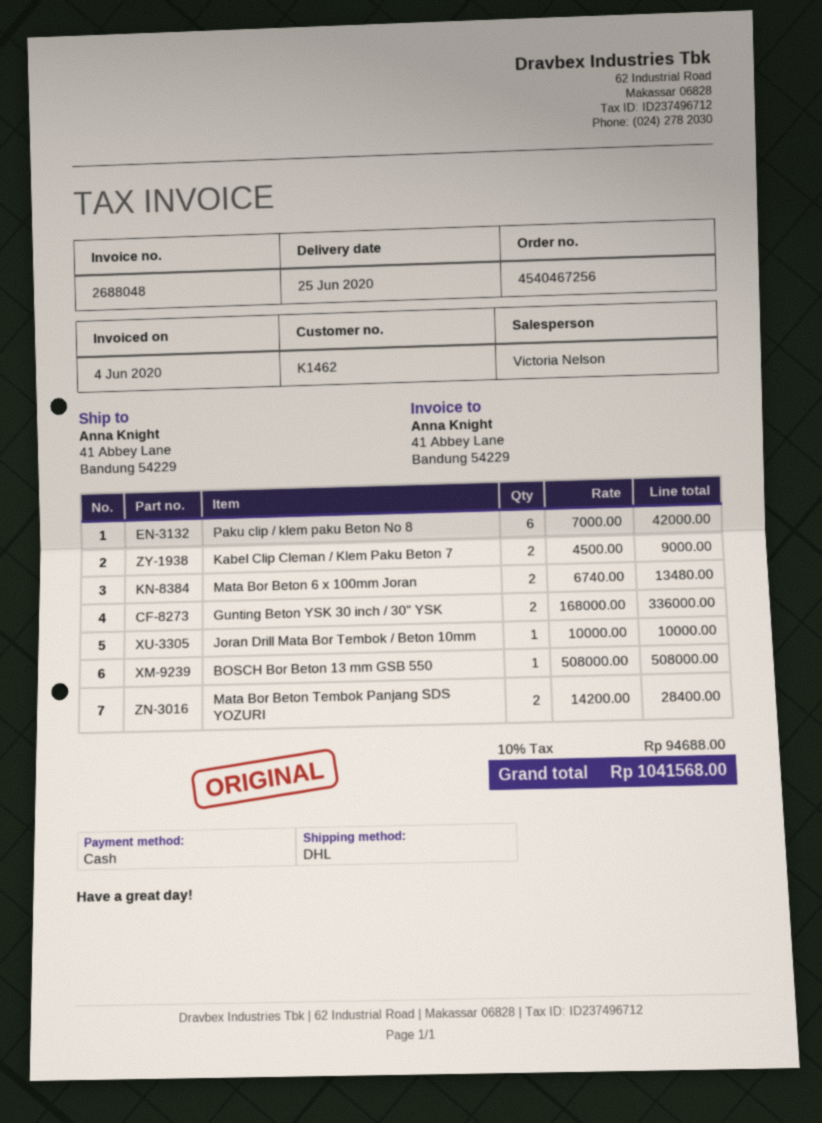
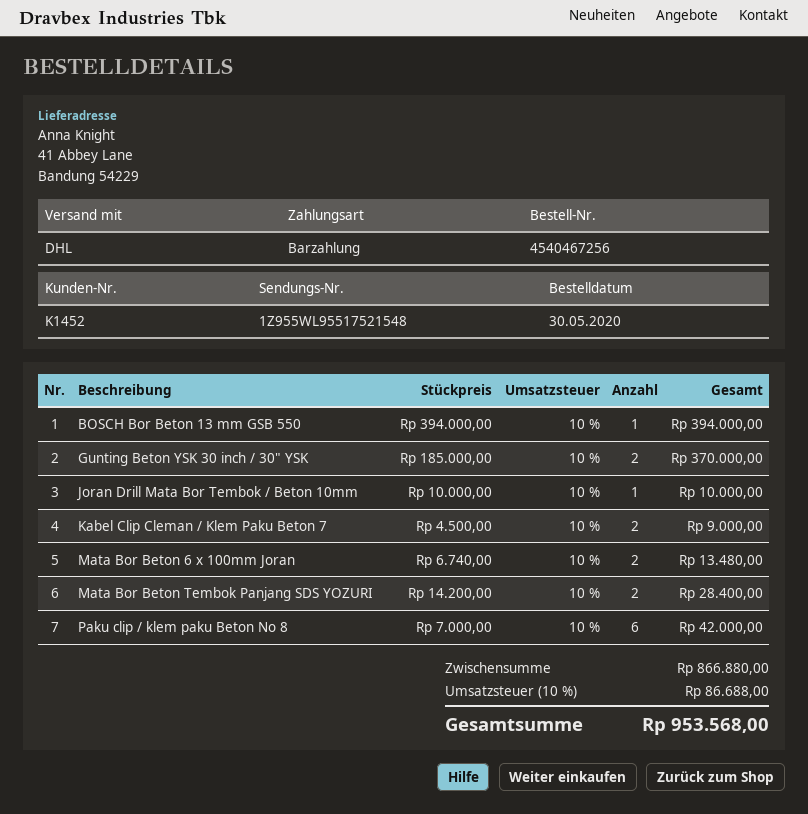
customer number: K1462 -> K1452
Gunting Beton YSK 30 inch / 30" YSK: 2 x 168000.00 = 336000.00 -> 2 x 185000.00 = 370000.00
BOSCH Bor Beton 13 mm GSB 550: 1 x 508000.00 = 508000.00 -> 1 x 394000.00 = 394000.00
tax: 10% = 94688.00 -> 10% = 86688.00
total: 1041568.00 -> 953568.00

